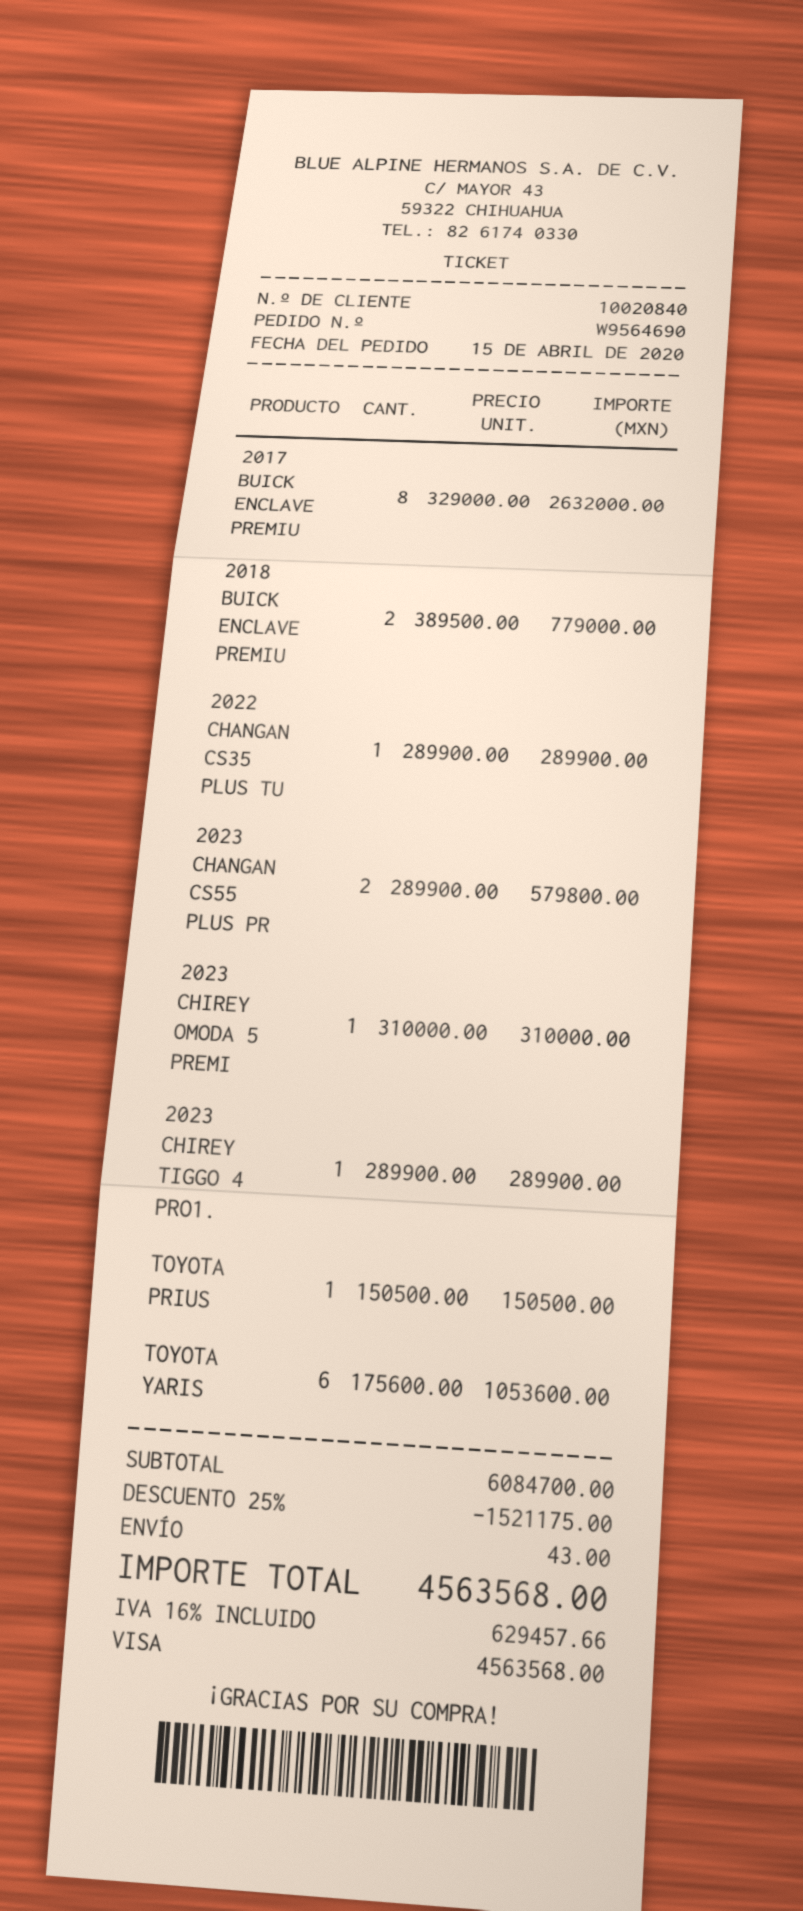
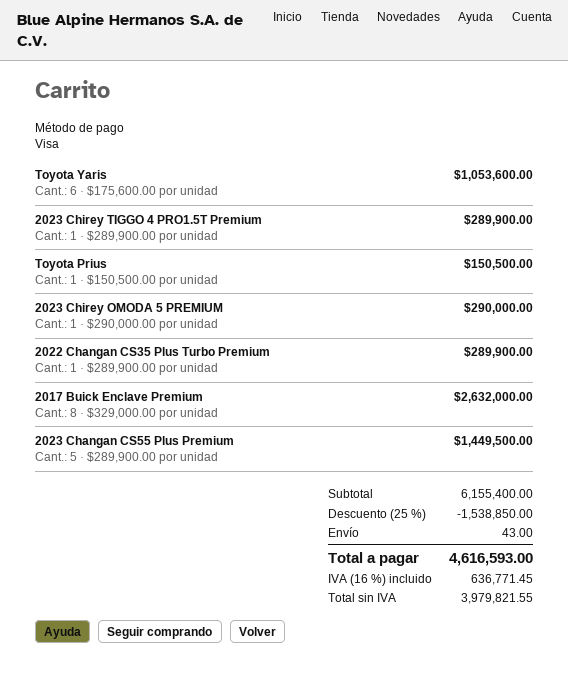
2018 BUICK ENCLAVE PREMIU: 2 x 389500.00 = 779000.00 -> none
2023 CHANGAN CS55 PLUS PR: 2 x 289900.00 = 579800.00 -> 5 x 289900.00 = 1449500.00
2023 CHIREY OMODA 5 PREMI: 1 x 310000.00 = 310000.00 -> 1 x 290000.00 = 290000.00
subtotal: 6084700.00 -> 6155400.00
discount: 25% = 1521175.00 -> 25% = 1538850.00
tax: 16% = 629457.66 -> 16% = 636771.45
total: 4563568.00 -> 4616593.00

